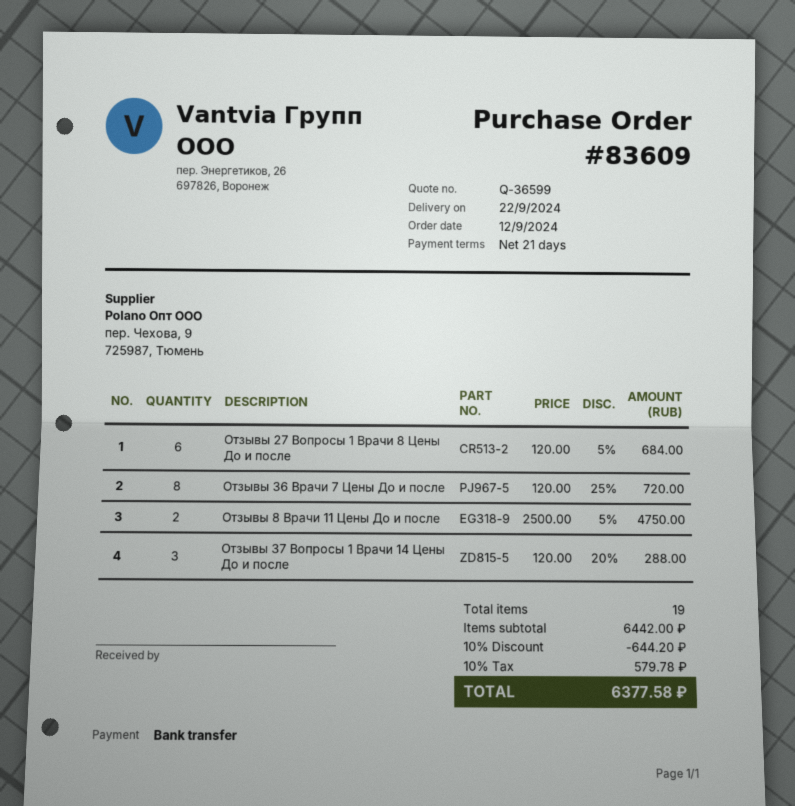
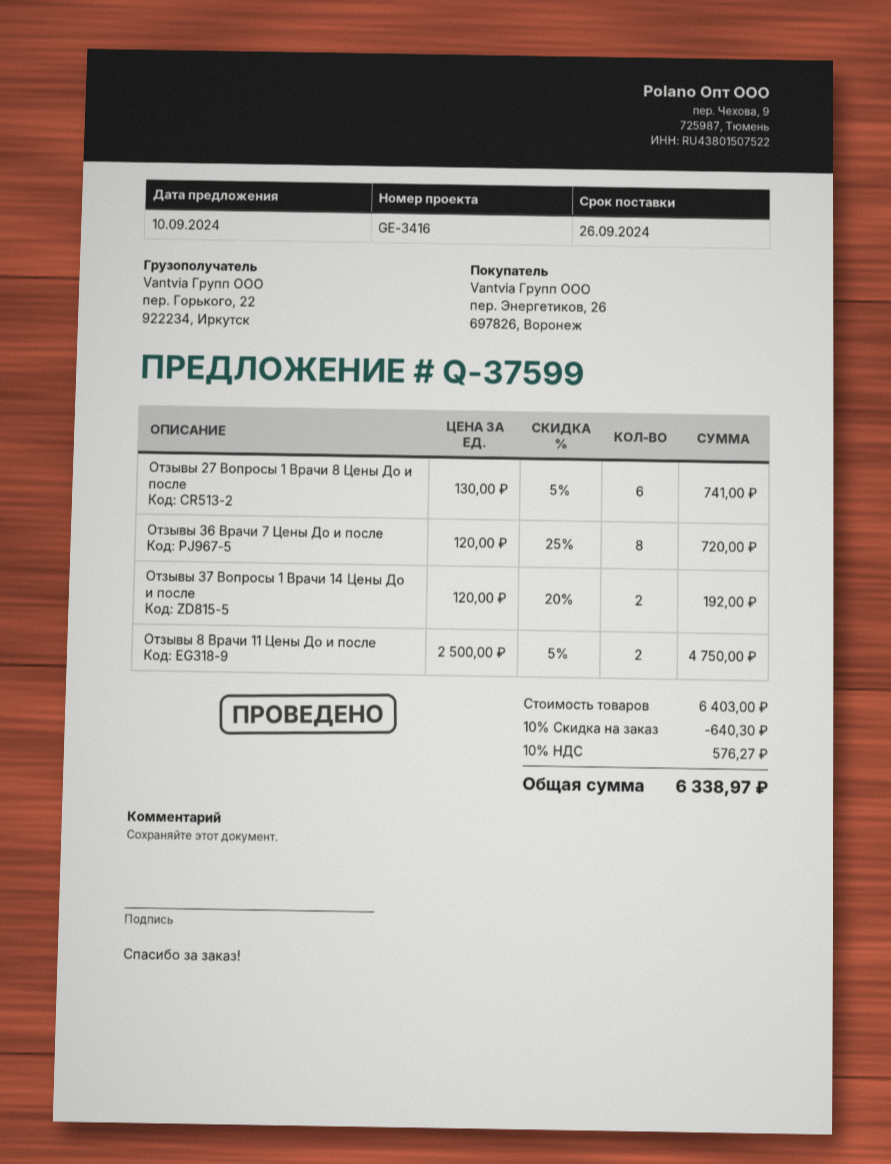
quote number: Q-36599 -> Q-37599
delivery date: 2024-09-22 -> 2024-09-26
Отзывы 27 Вопросы 1 Врачи 8 Цены До и после: 6 x 120.00 - 5% = 684.00 -> 6 x 130.00 - 5% = 741.00
Отзывы 37 Вопросы 1 Врачи 14 Цены До и после: 3 x 120.00 - 20% = 288.00 -> 2 x 120.00 - 20% = 192.00
subtotal: 6442.00 -> 6403.00
discount: 10% = 644.20 -> 10% = 640.30
tax: 10% = 579.78 -> 10% = 576.27
total: 6377.58 -> 6338.97

